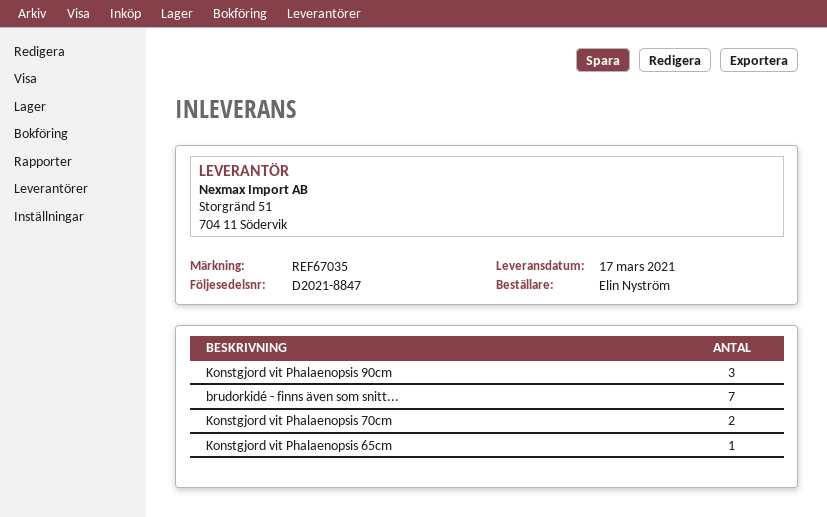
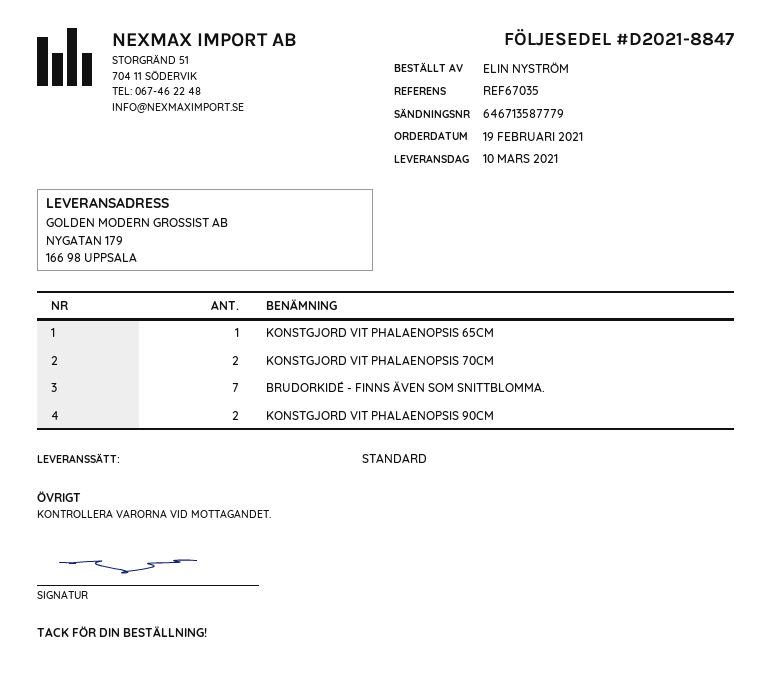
delivery date: 2021-03-17 -> 2021-03-10
Konstgjord vit Phalaenopsis 90cm: 3 -> 2

